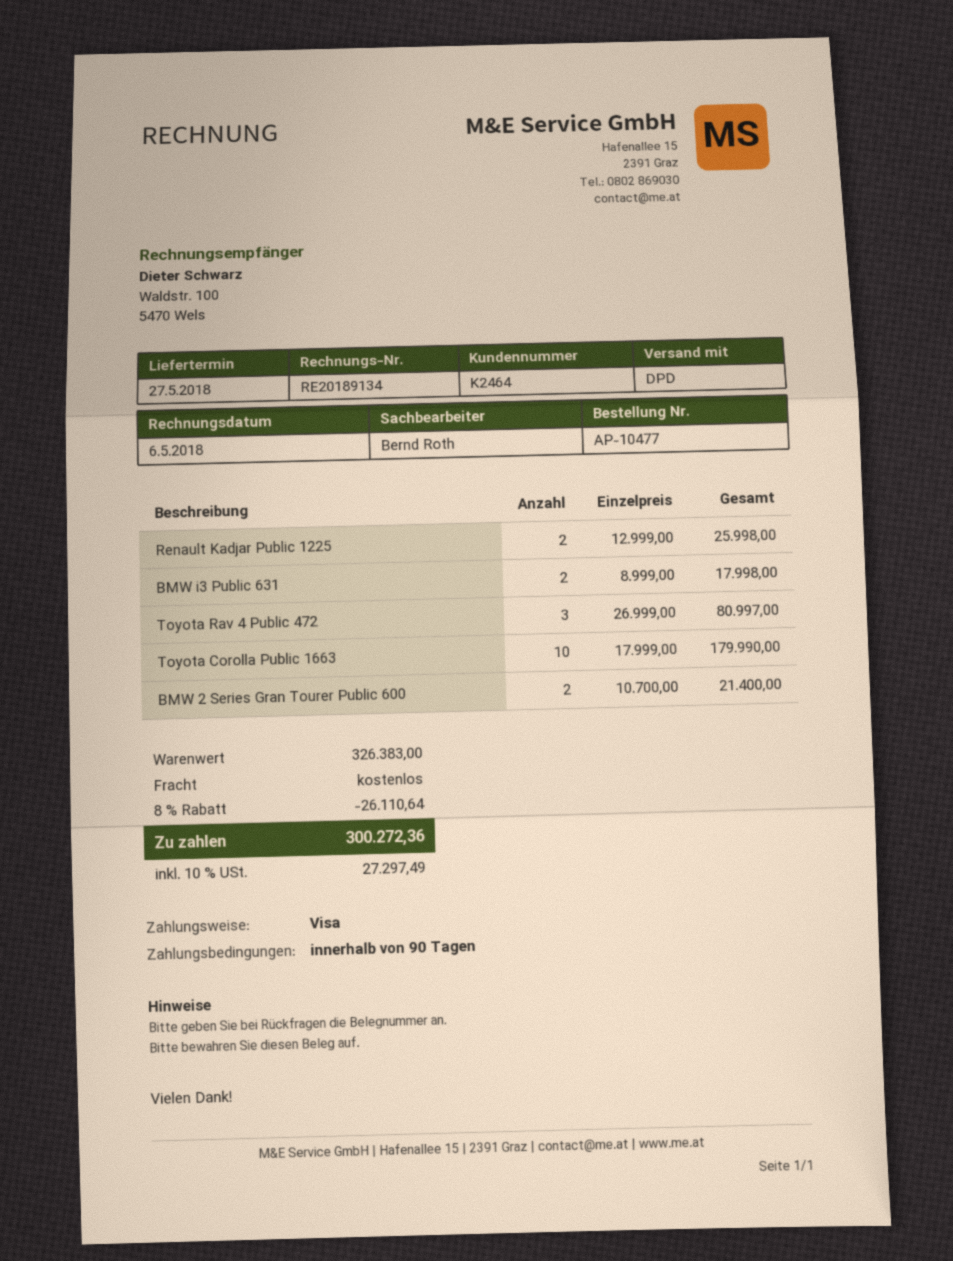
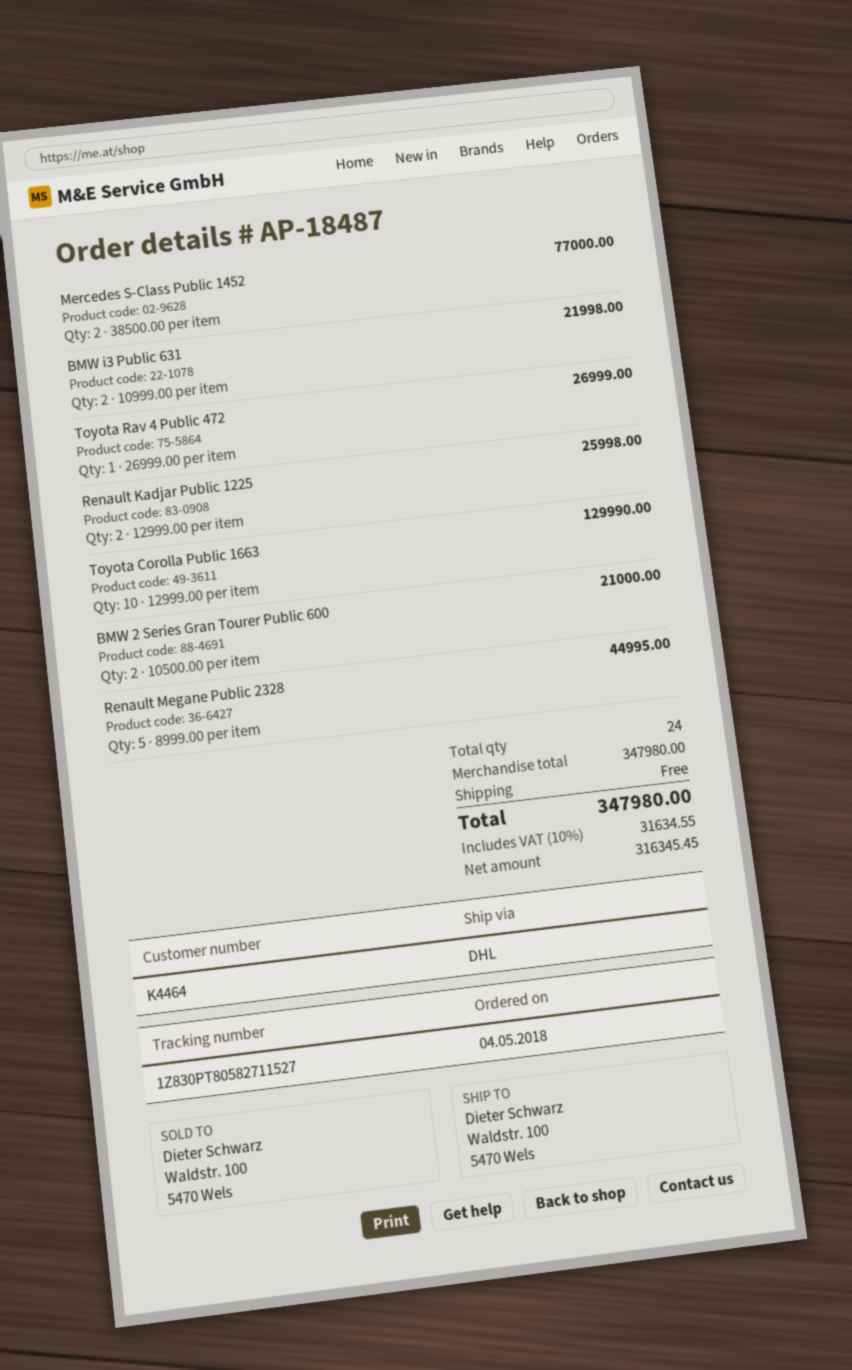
order number: AP-10477 -> AP-18487
customer number: K2464 -> K4464
shipping method: DPD -> DHL
BMW i3 Public 631: 2 x 8999.00 = 17998.00 -> 2 x 10999.00 = 21998.00
Toyota Rav 4 Public 472: 3 x 26999.00 = 80997.00 -> 1 x 26999.00 = 26999.00
Toyota Corolla Public 1663: 10 x 17999.00 = 179990.00 -> 10 x 12999.00 = 129990.00
BMW 2 Series Gran Tourer Public 600: 2 x 10700.00 = 21400.00 -> 2 x 10500.00 = 21000.00
Mercedes S-Class Public 1452: none -> 2 x 38500.00 = 77000.00
Renault Megane Public 2328: none -> 5 x 8999.00 = 44995.00
subtotal: 326383.00 -> 347980.00
discount: 8% = 26110.64 -> none
tax: 10% = 27297.49 -> 10% = 31634.55
total: 300272.36 -> 347980.00

